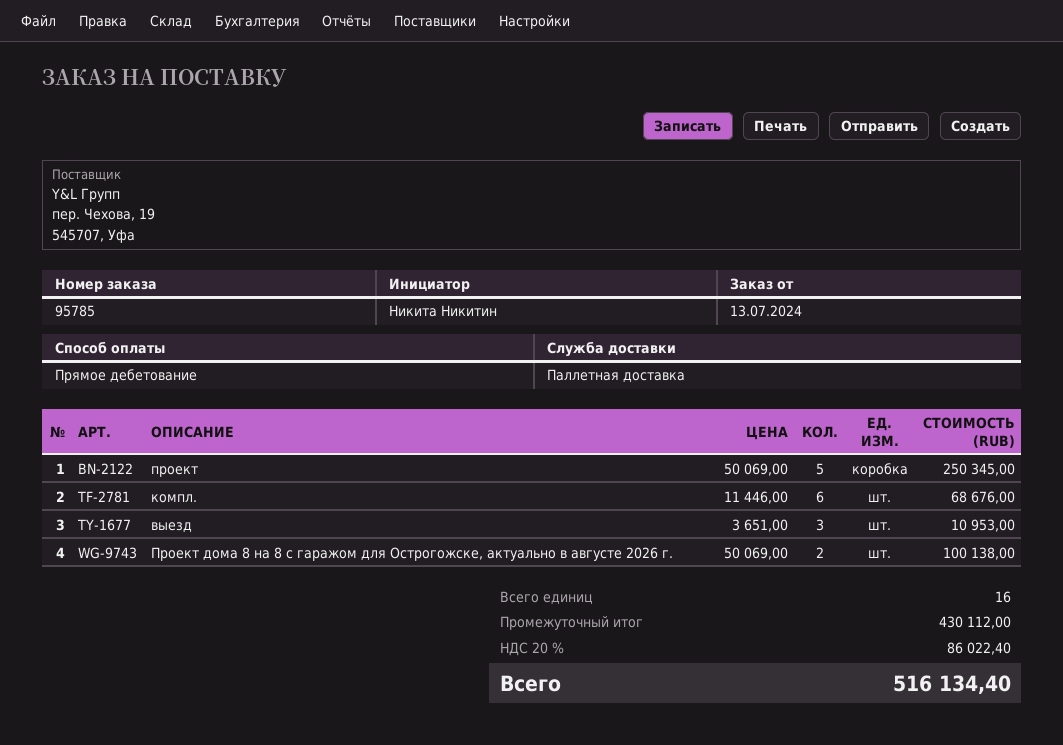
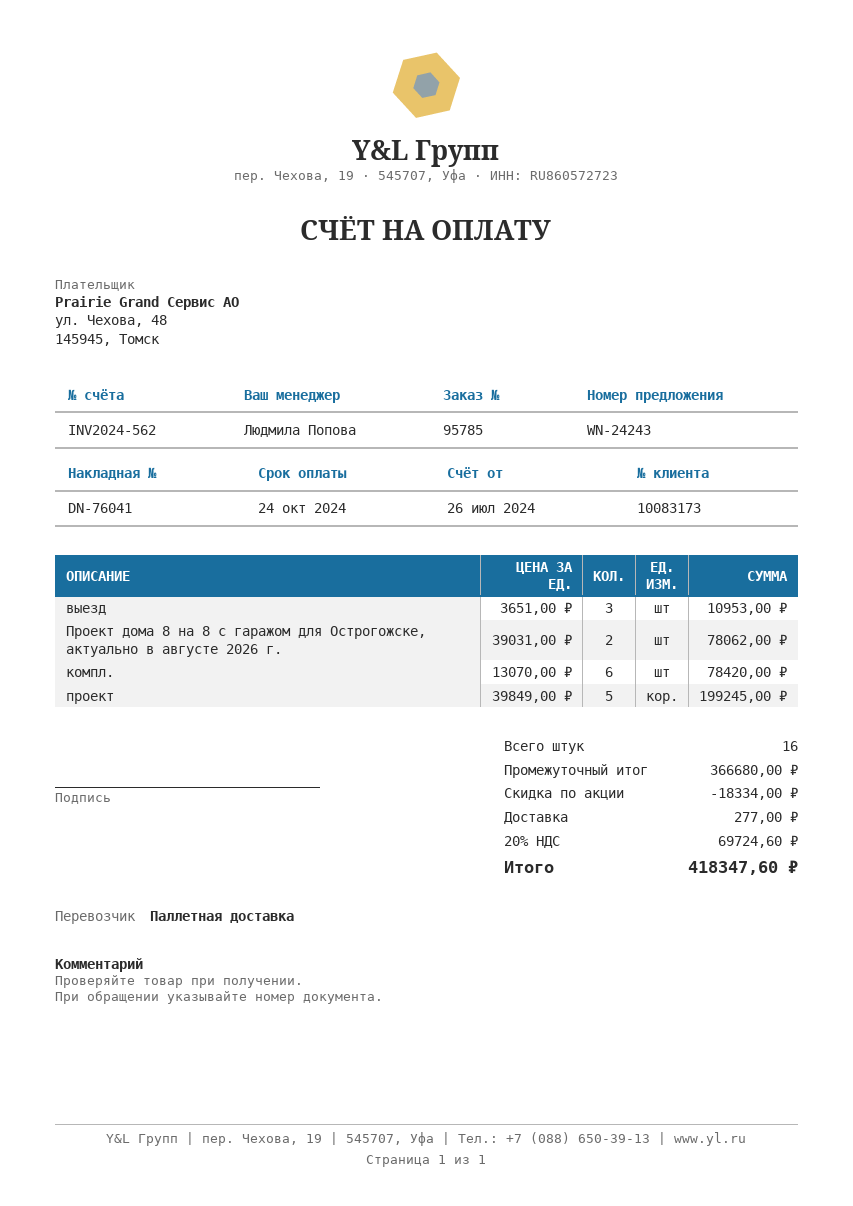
проект: 5 x 50069.00 = 250345.00 -> 5 x 39849.00 = 199245.00
компл.: 6 x 11446.00 = 68676.00 -> 6 x 13070.00 = 78420.00
Проект дома 8 на 8 с гаражом для Острогожске, актуально в августе 2026 г.: 2 x 50069.00 = 100138.00 -> 2 x 39031.00 = 78062.00
subtotal: 430112.00 -> 366680.00
discount: none -> 18334.00
shipping: none -> 277.00
tax: 20% = 86022.40 -> 20% = 69724.60
total: 516134.40 -> 418347.60

